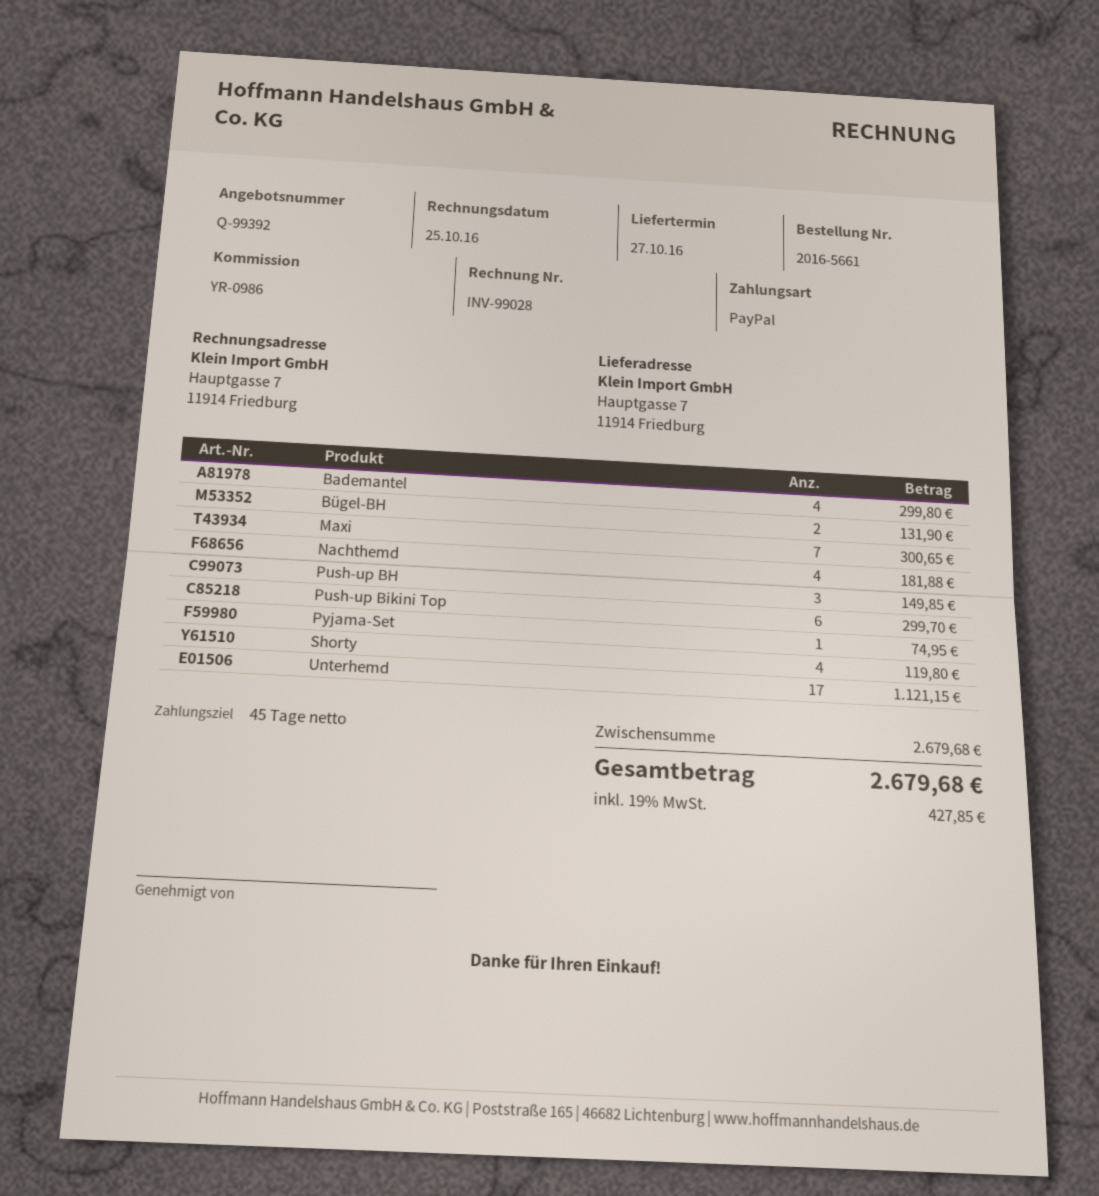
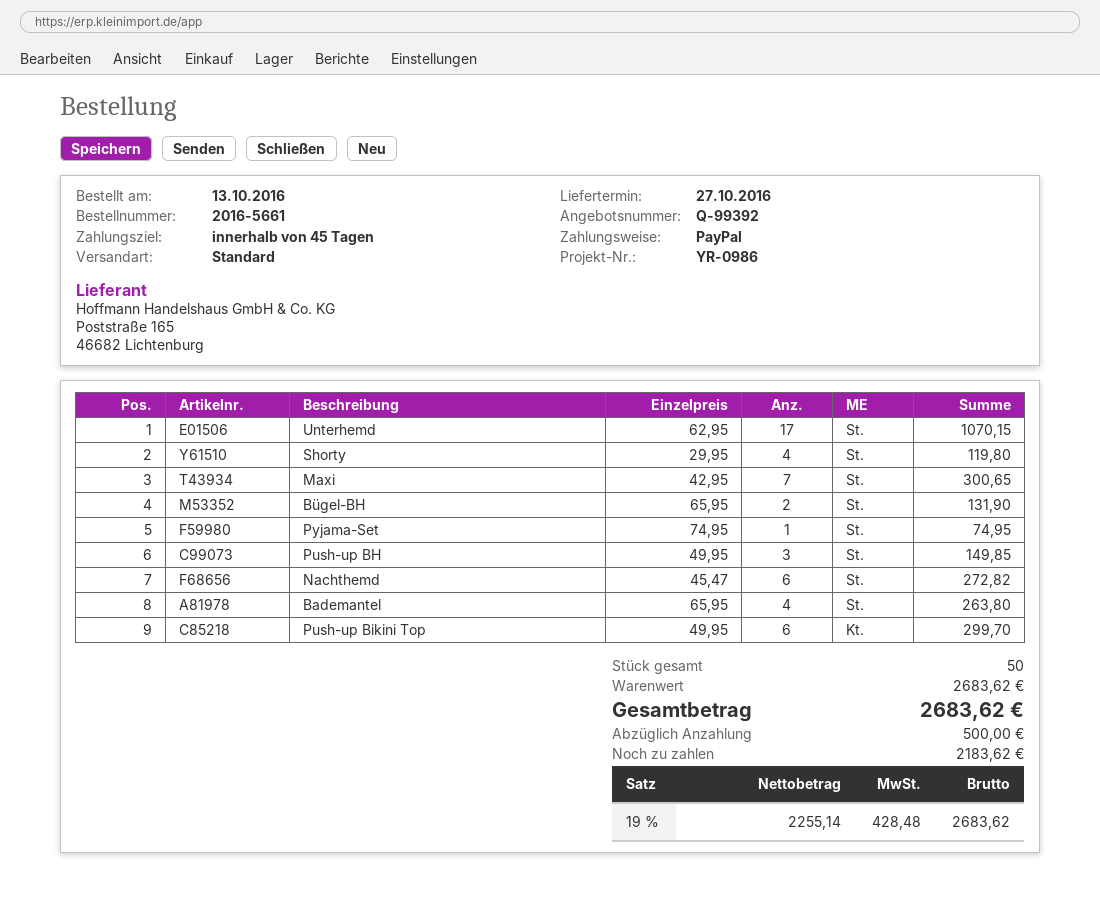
Bademantel: 4 for 299.80 -> 4 for 263.80
Nachthemd: 4 for 181.88 -> 6 for 272.82
Unterhemd: 17 for 1121.15 -> 17 for 1070.15
subtotal: 2679.68 -> 2683.62
tax: 19% = 427.85 -> 19% = 428.48
total: 2679.68 -> 2683.62

